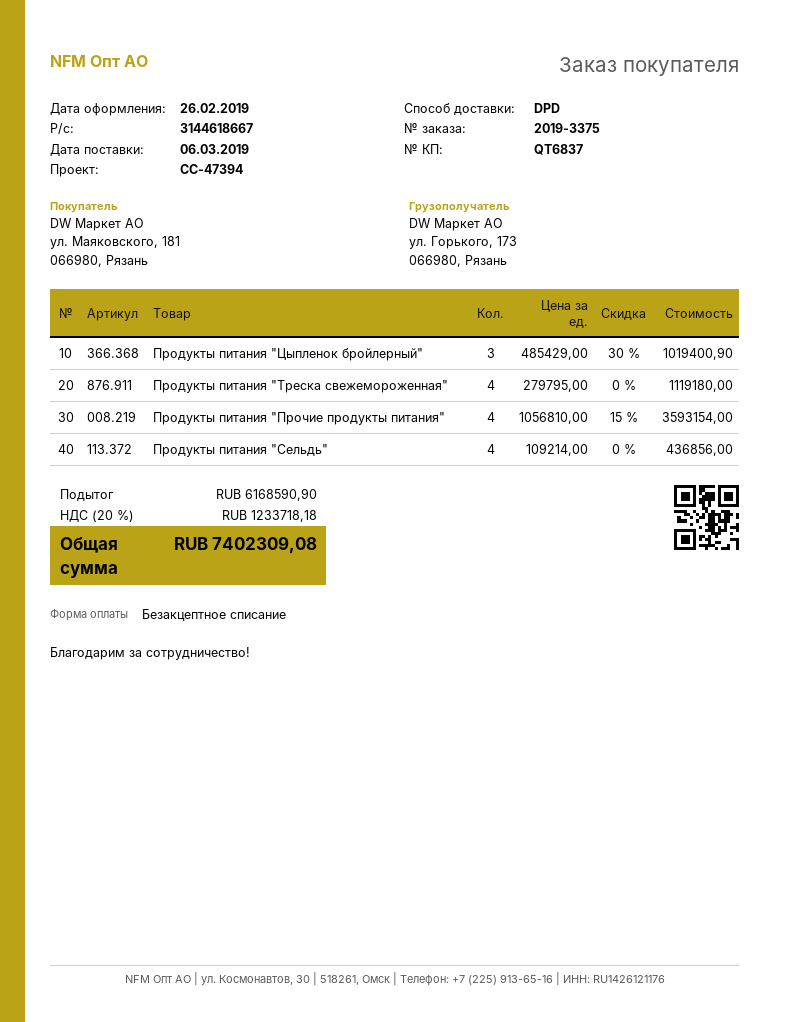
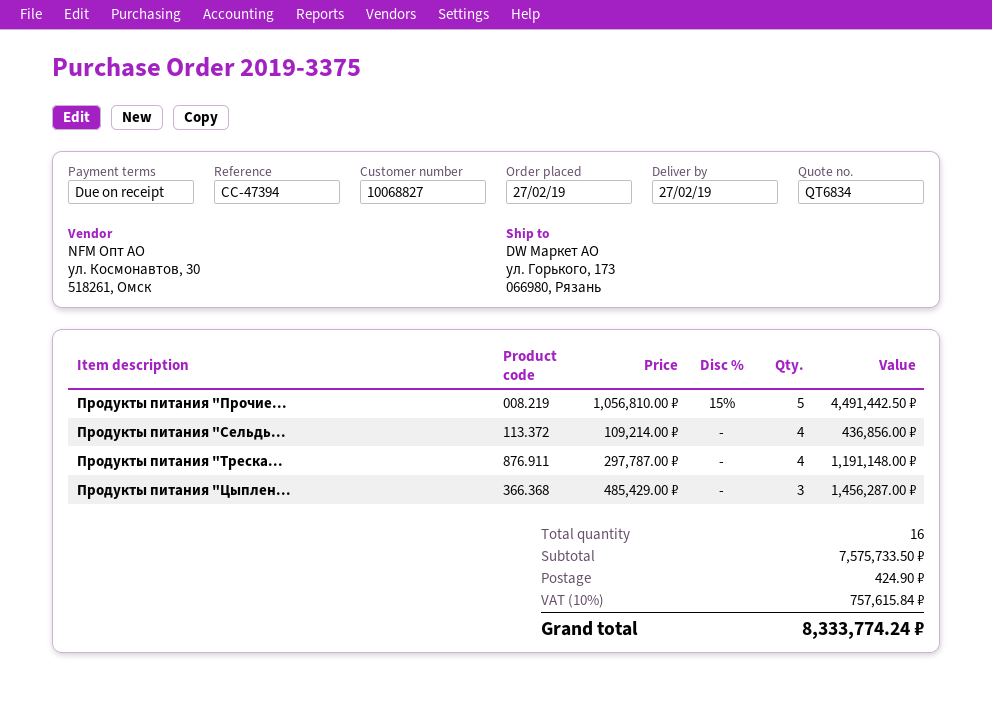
quote number: QT6837 -> QT6834
order date: 2019-02-26 -> 2019-02-27
delivery date: 2019-03-06 -> 2019-02-27
Продукты питания "Цыпленок бройлерный": 3 x 485429.00 - 30% = 1019400.90 -> 3 x 485429.00 = 1456287.00
Продукты питания "Треска свежемороженная": 4 x 279795.00 = 1119180.00 -> 4 x 297787.00 = 1191148.00
Продукты питания "Прочие продукты питания": 4 x 1056810.00 - 15% = 3593154.00 -> 5 x 1056810.00 - 15% = 4491442.50
subtotal: 6168590.90 -> 7575733.50
shipping: none -> 424.90
tax: 20% = 1233718.18 -> 10% = 757615.84
total: 7402309.08 -> 8333774.24

